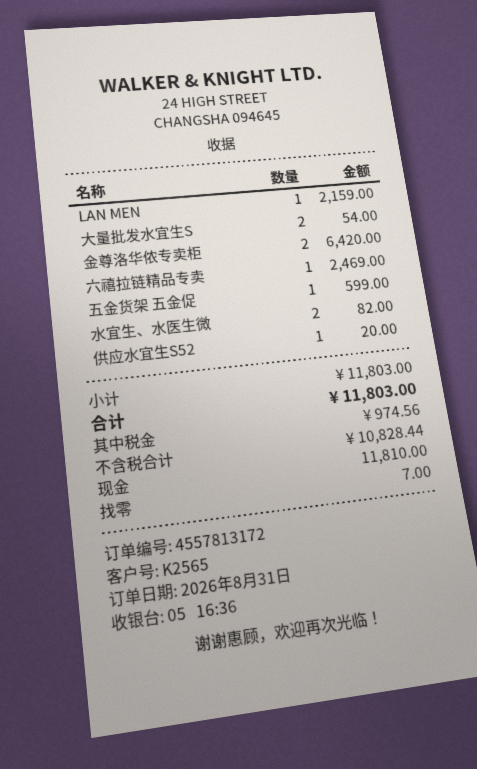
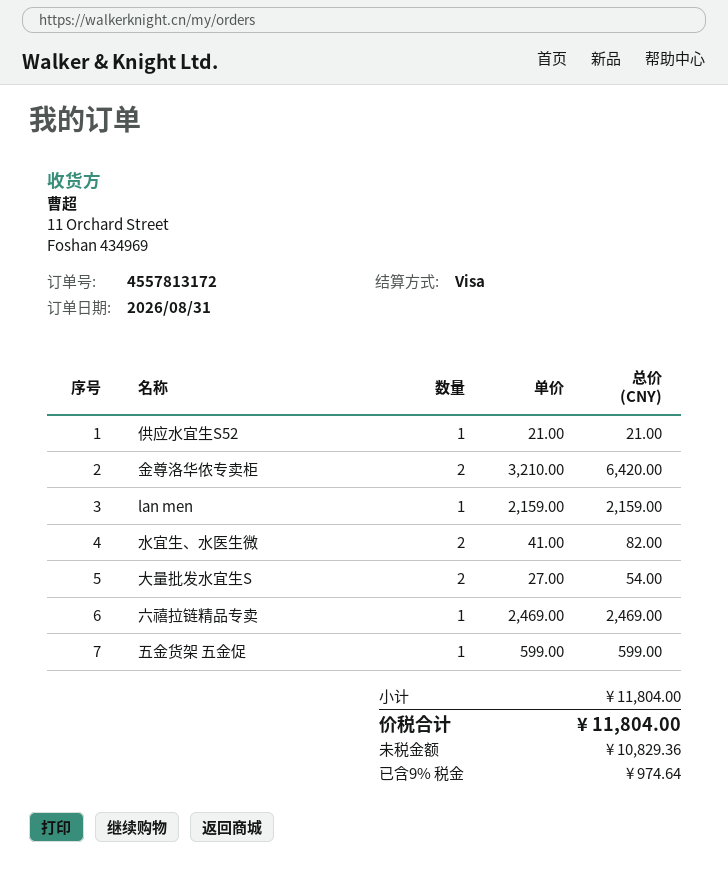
payment method: cash -> Visa
供应水宜生S52: 1 for 20.00 -> 1 for 21.00
subtotal: 11803.00 -> 11804.00
net: 10828.44 -> 10829.36
tax: 974.56 -> 974.64
total: 11803.00 -> 11804.00

